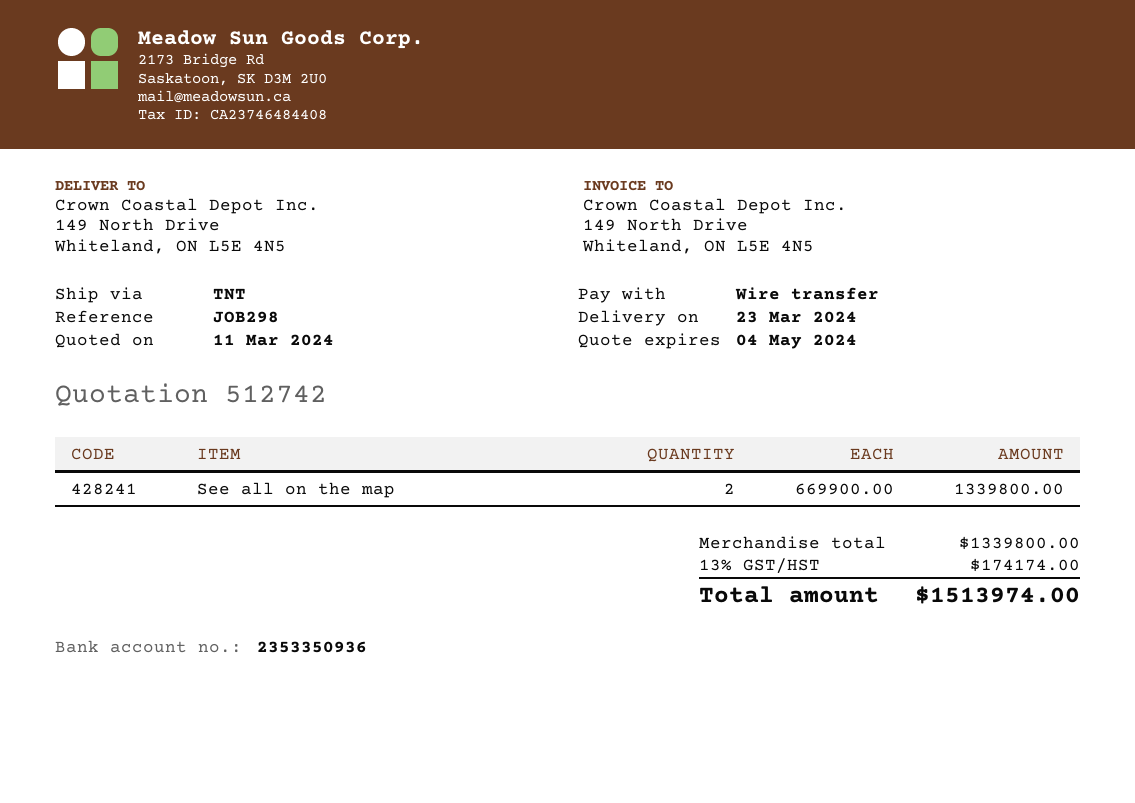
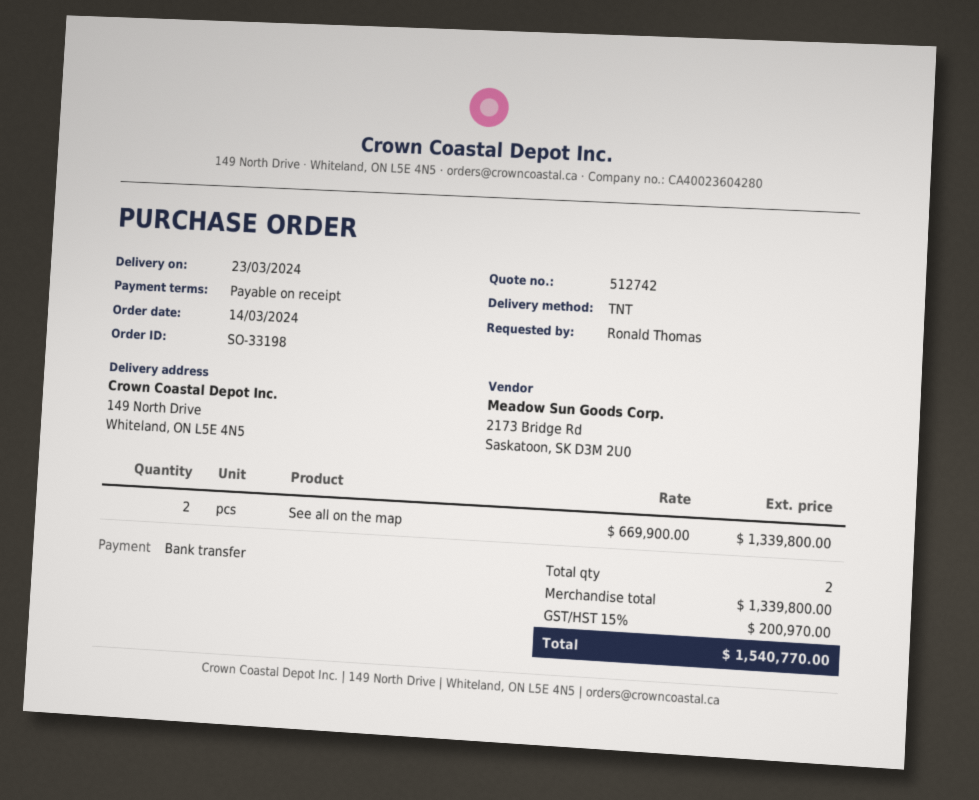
tax: 13% = 174174.00 -> 15% = 200970.00
total: 1513974.00 -> 1540770.00

